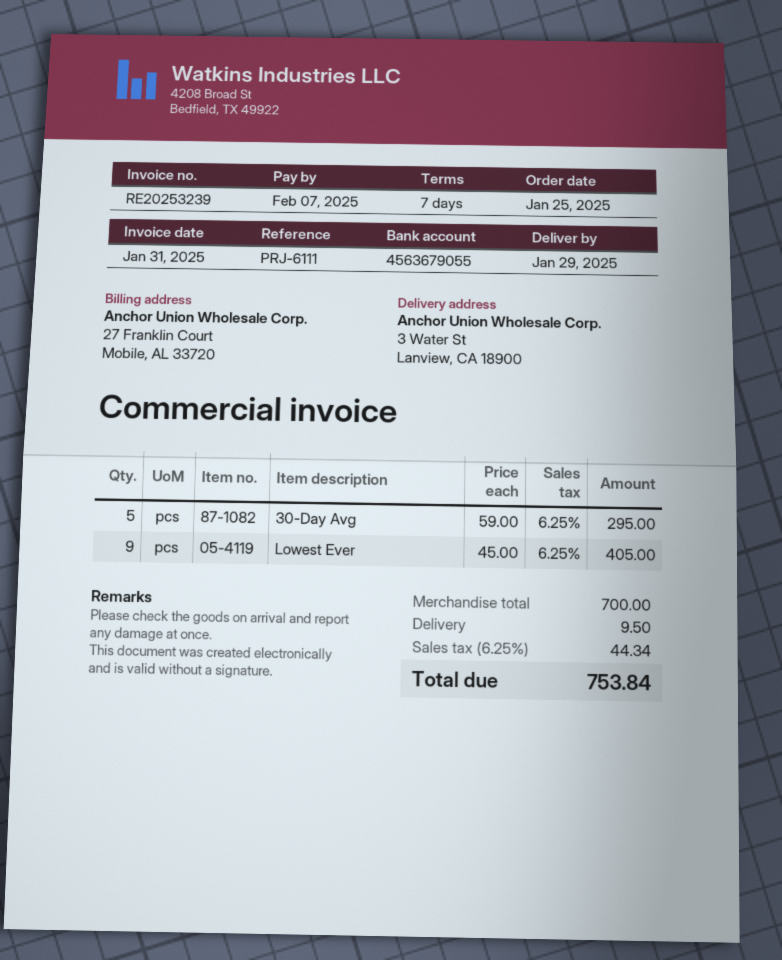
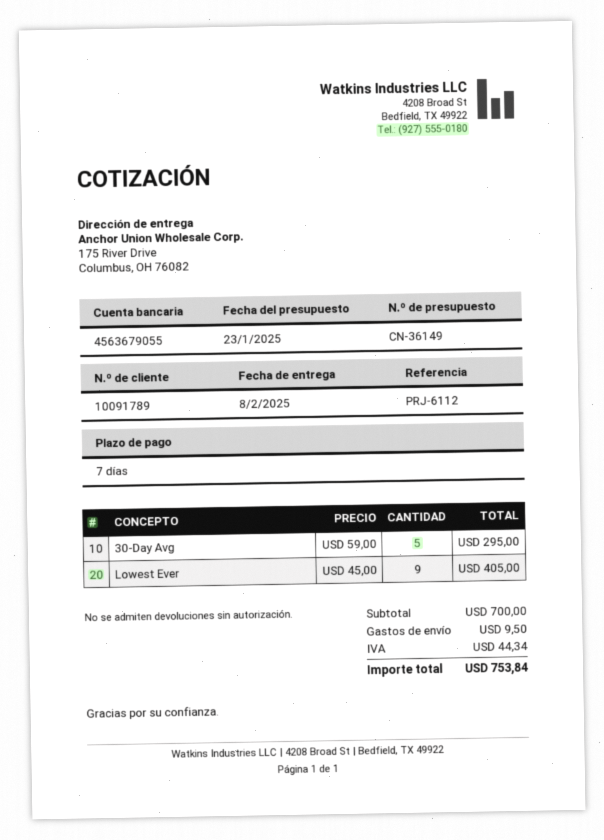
delivery date: 2025-01-29 -> 2025-02-08
reference: PRJ-6111 -> PRJ-6112
ship to: 3 Water St, Lanview, CA 18900 -> 175 River Drive, Columbus, OH 76082

